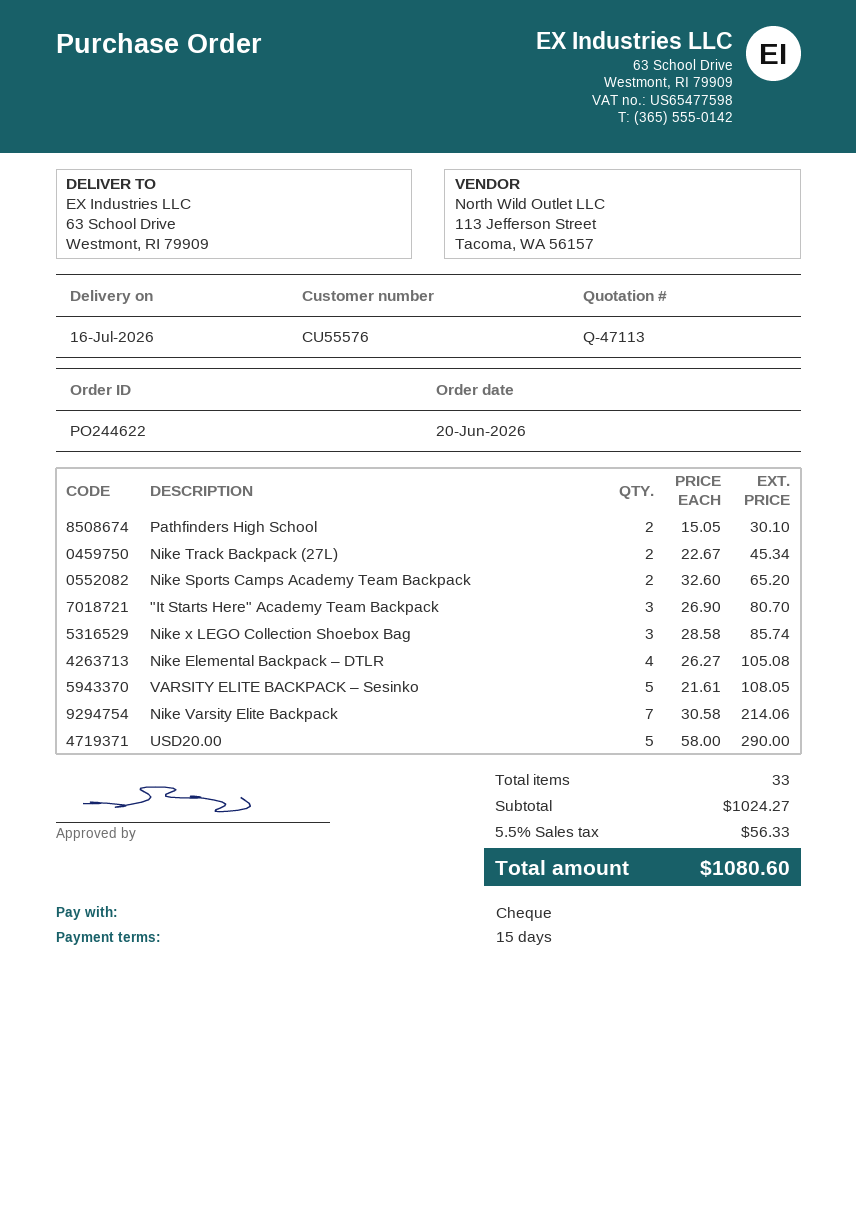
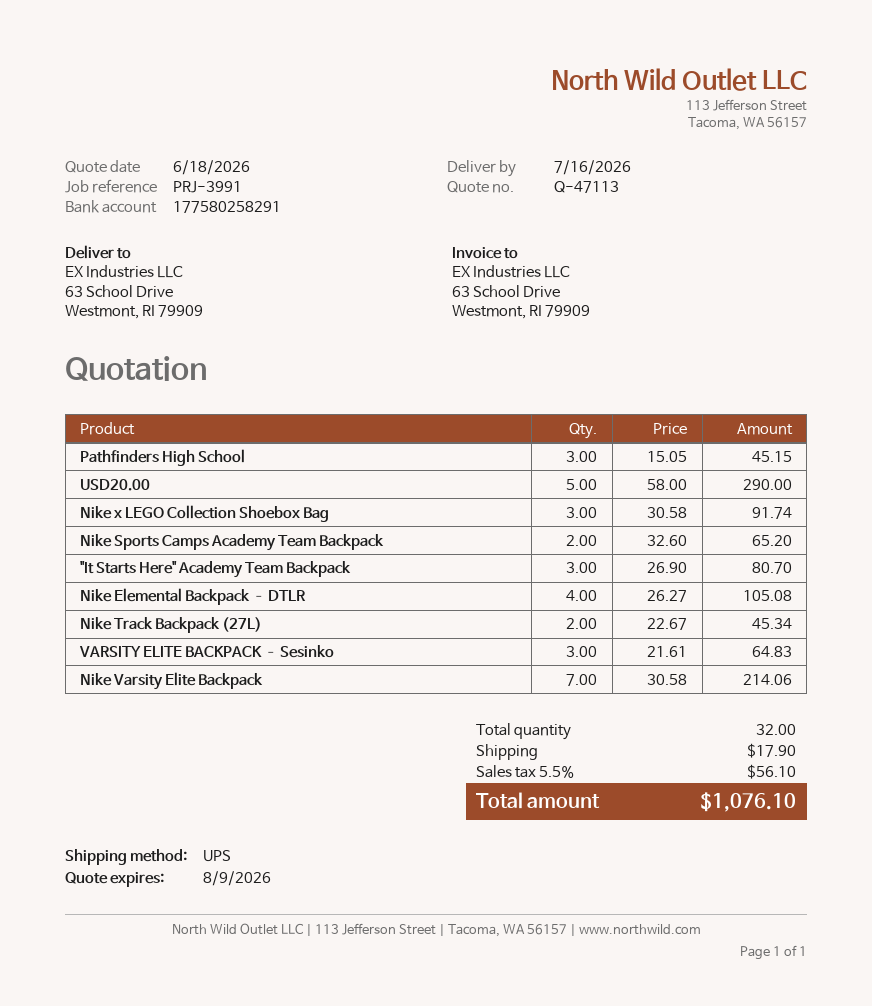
Pathfinders High School: 2 x 15.05 = 30.10 -> 3 x 15.05 = 45.15
Nike x LEGO Collection Shoebox Bag: 3 x 28.58 = 85.74 -> 3 x 30.58 = 91.74
VARSITY ELITE BACKPACK – Sesinko: 5 x 21.61 = 108.05 -> 3 x 21.61 = 64.83
total quantity: 33 -> 32
shipping: none -> 17.90
tax: 5.5% = 56.33 -> 5.5% = 56.10
total: 1080.60 -> 1076.10

